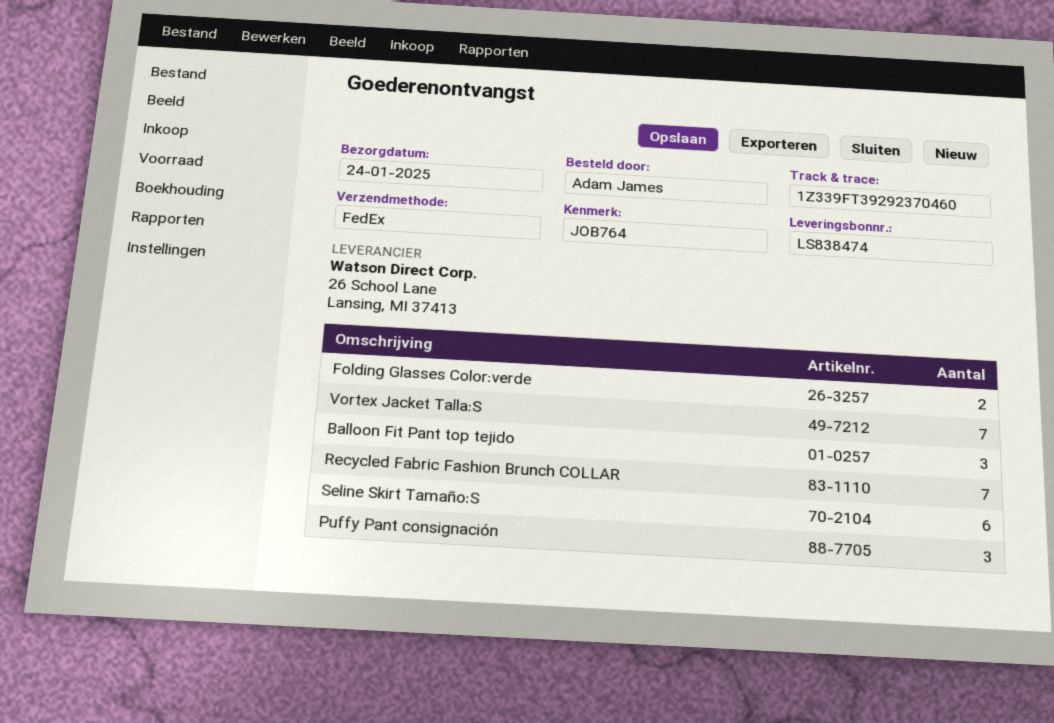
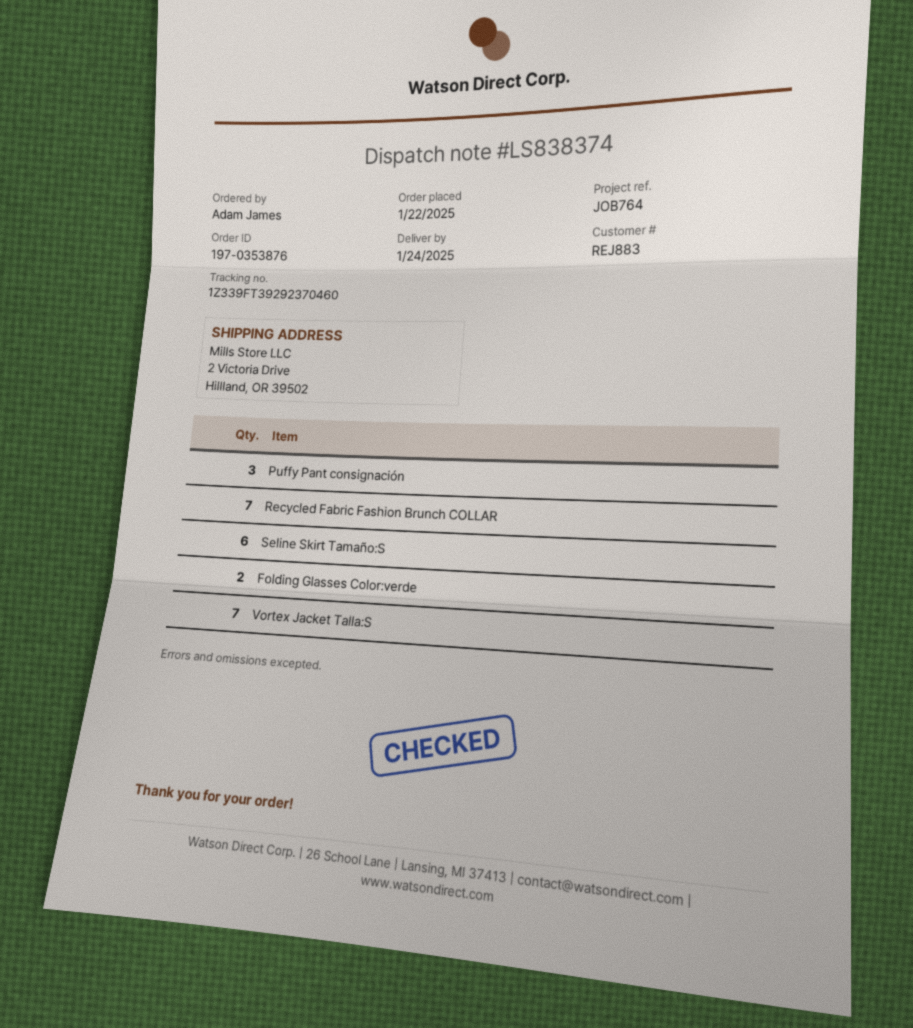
delivery note number: LS838474 -> LS838374
Balloon Fit Pant top tejido: 3 -> none

